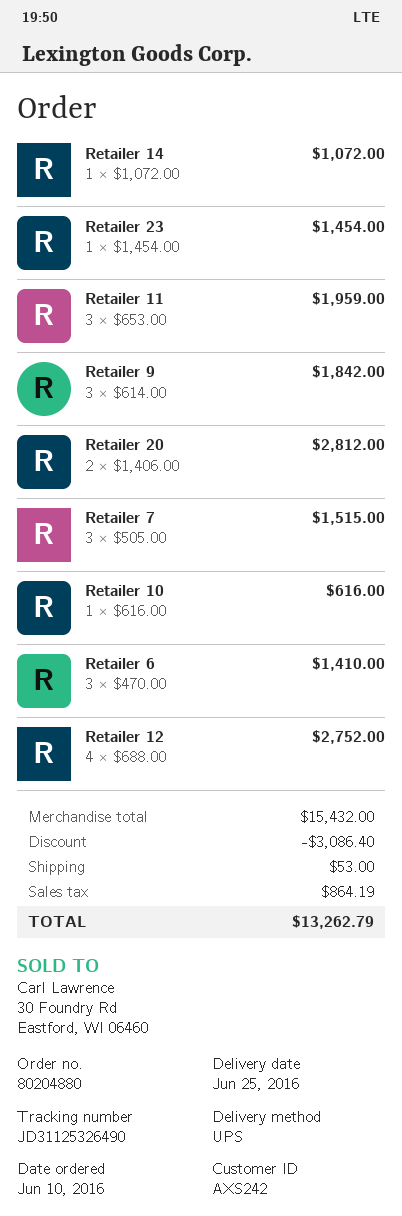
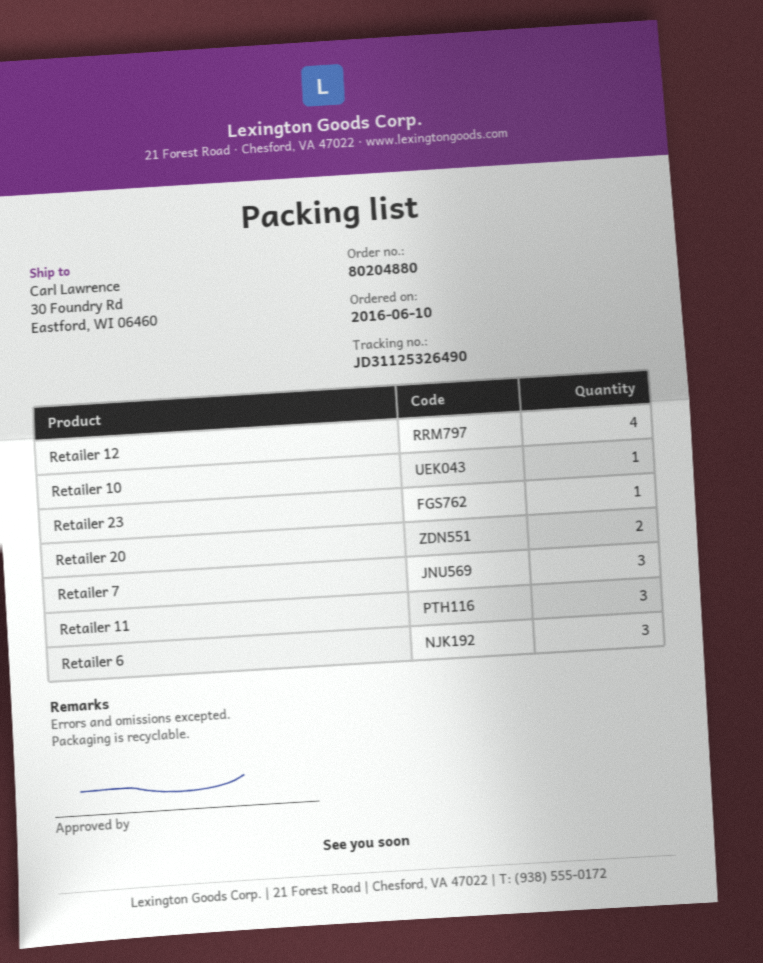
Retailer 14: 1 -> none
Retailer 9: 3 -> none

